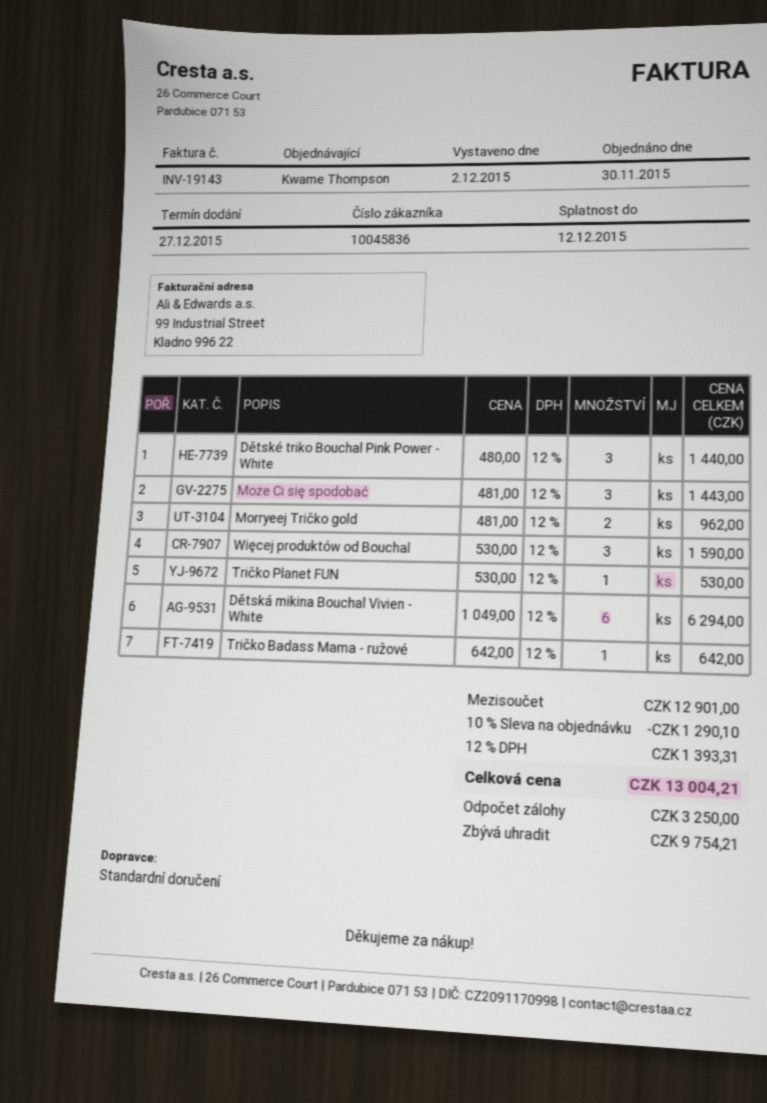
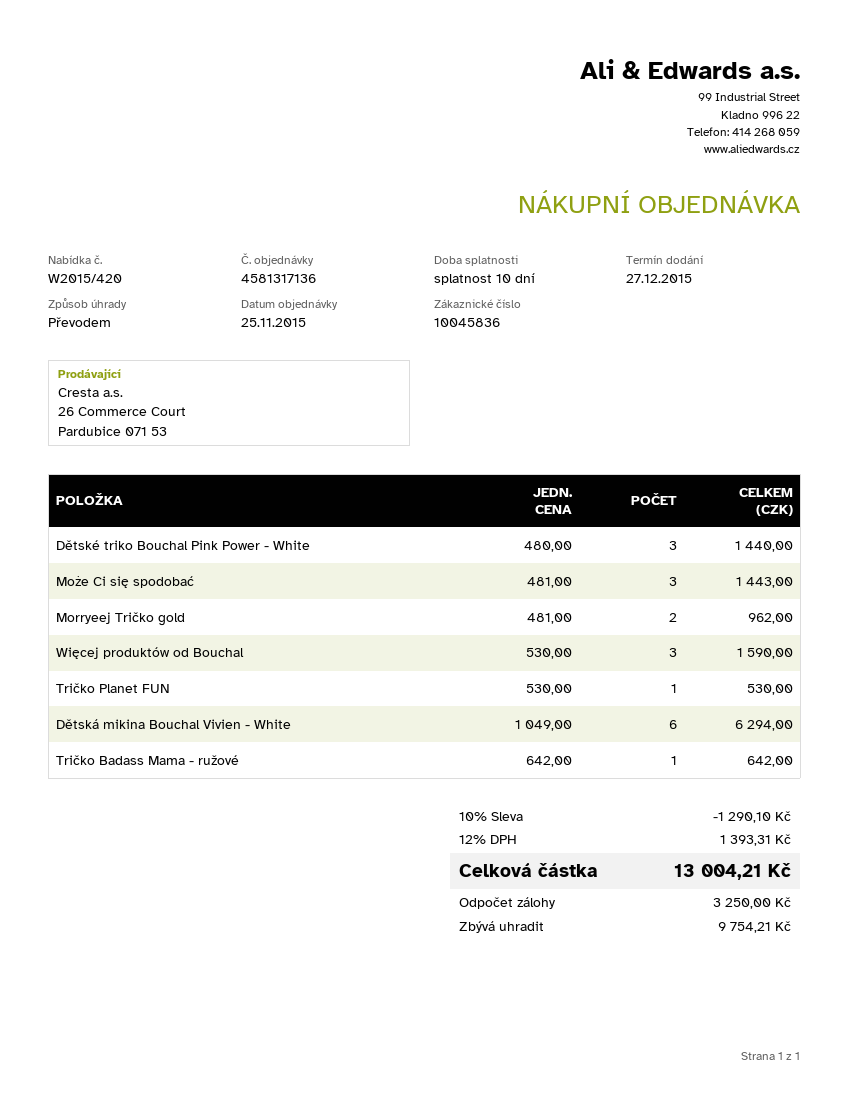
order date: 2015-11-30 -> 2015-11-25

